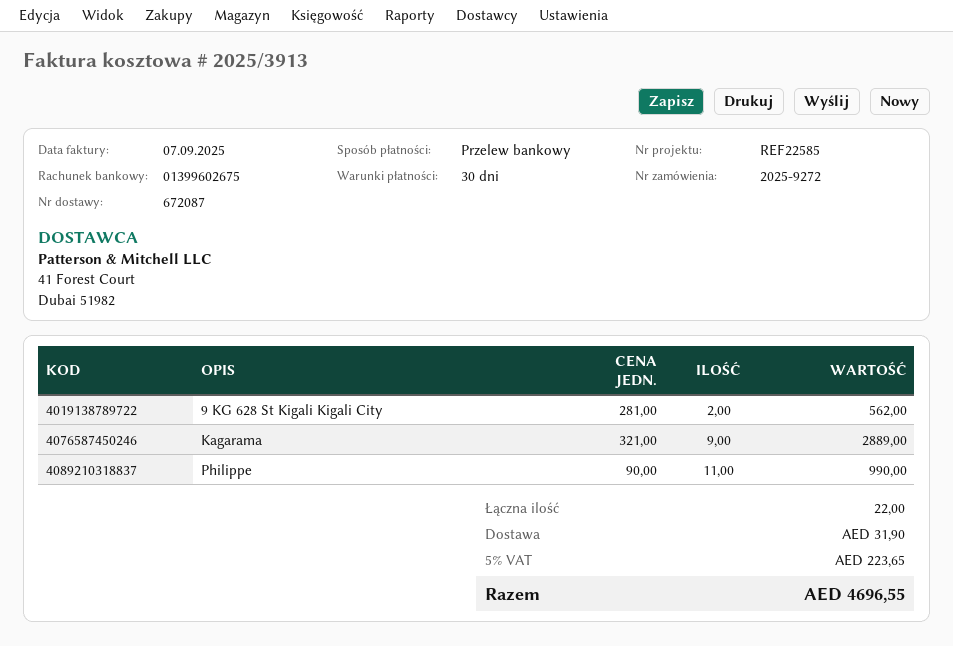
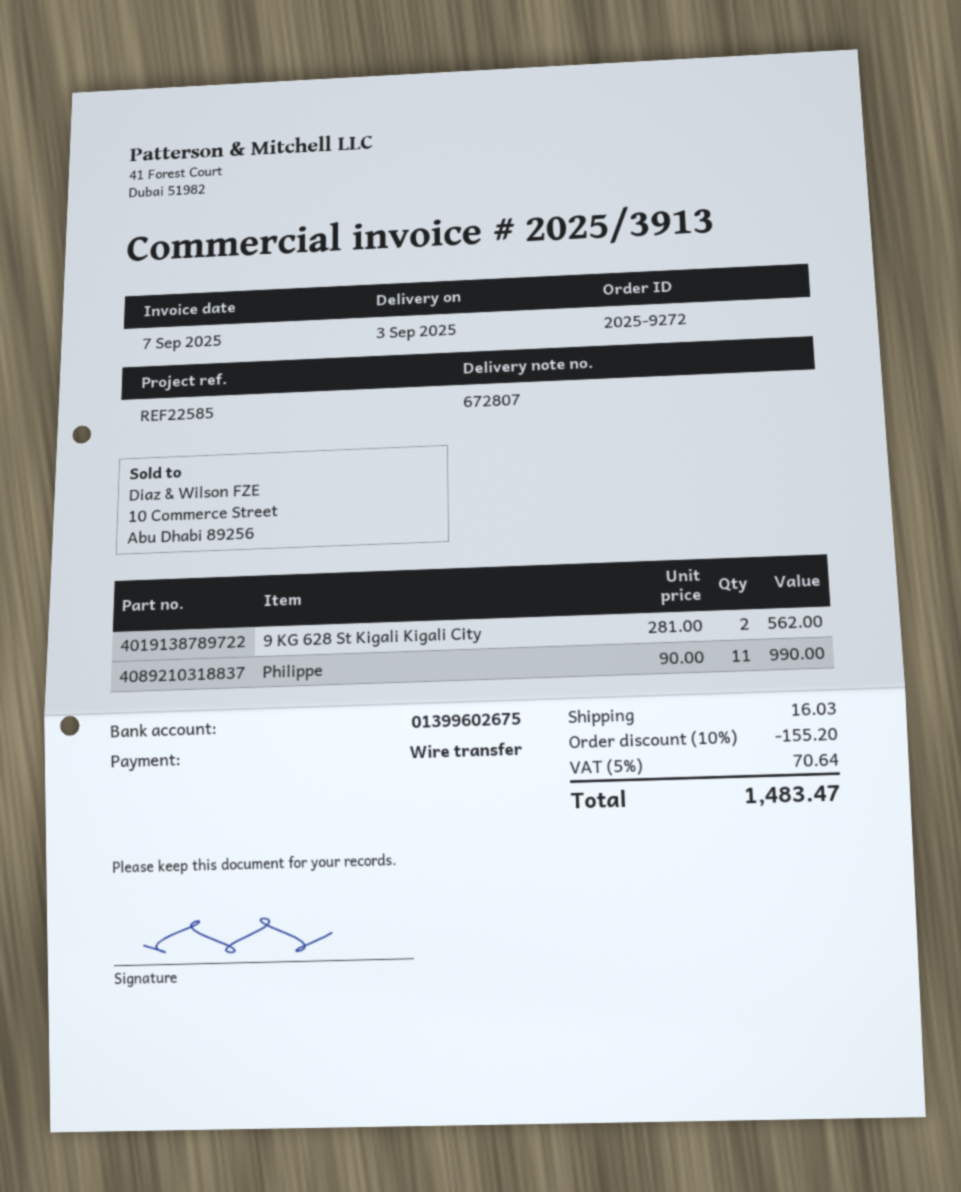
delivery note number: 672087 -> 672807
Kagarama: 9 x 321.00 = 2889.00 -> none
discount: none -> 10% = 155.20
shipping: 31.90 -> 16.03
tax: 5% = 223.65 -> 5% = 70.64
total: 4696.55 -> 1483.47

